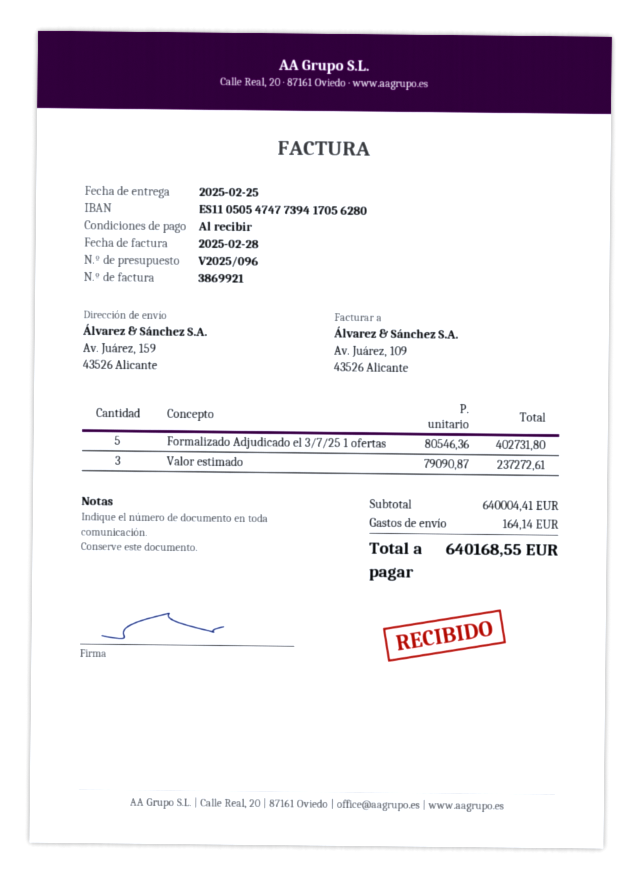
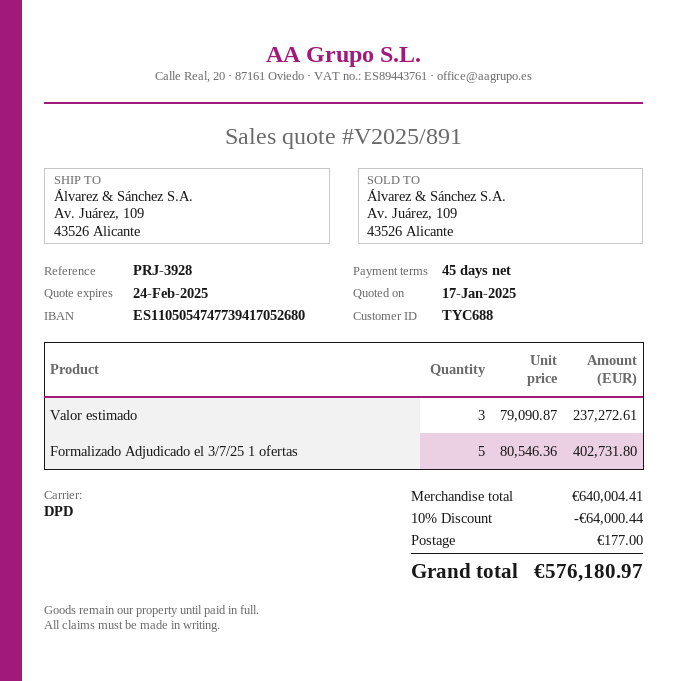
quote number: V2025/096 -> V2025/891
payment terms: on receipt -> 45 days
bank account: ES1105054747739417056280 -> ES1105054747739417052680
ship to: Av. Juárez, 159, 43526 Alicante -> Av. Juárez, 109, 43526 Alicante
discount: none -> 10% = 64000.44
shipping: 164.14 -> 177.00
total: 640168.55 -> 576180.97

